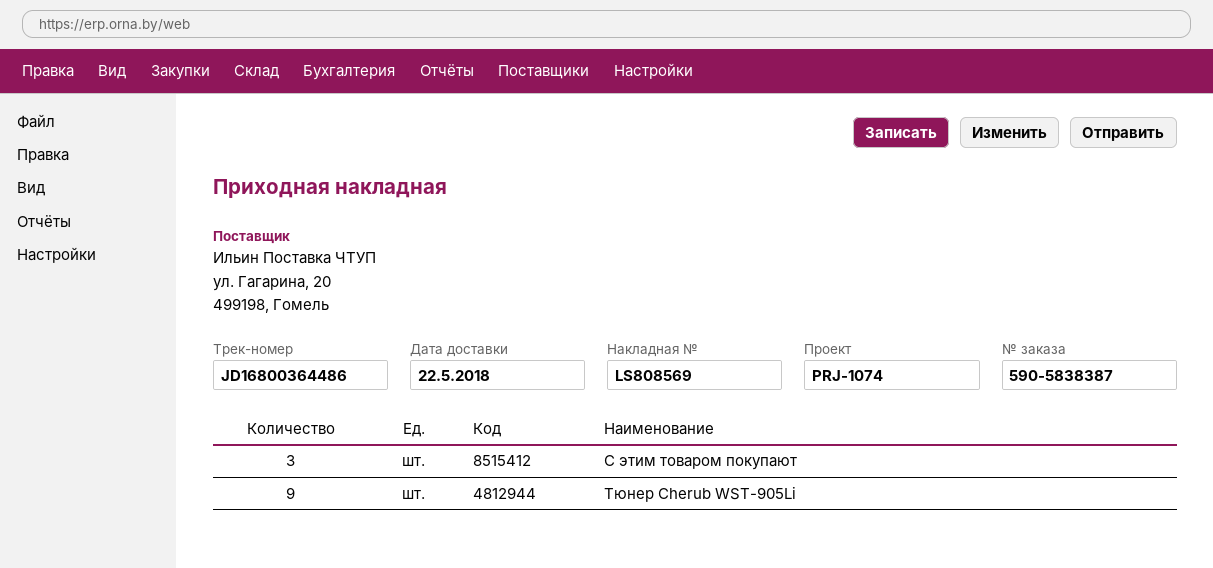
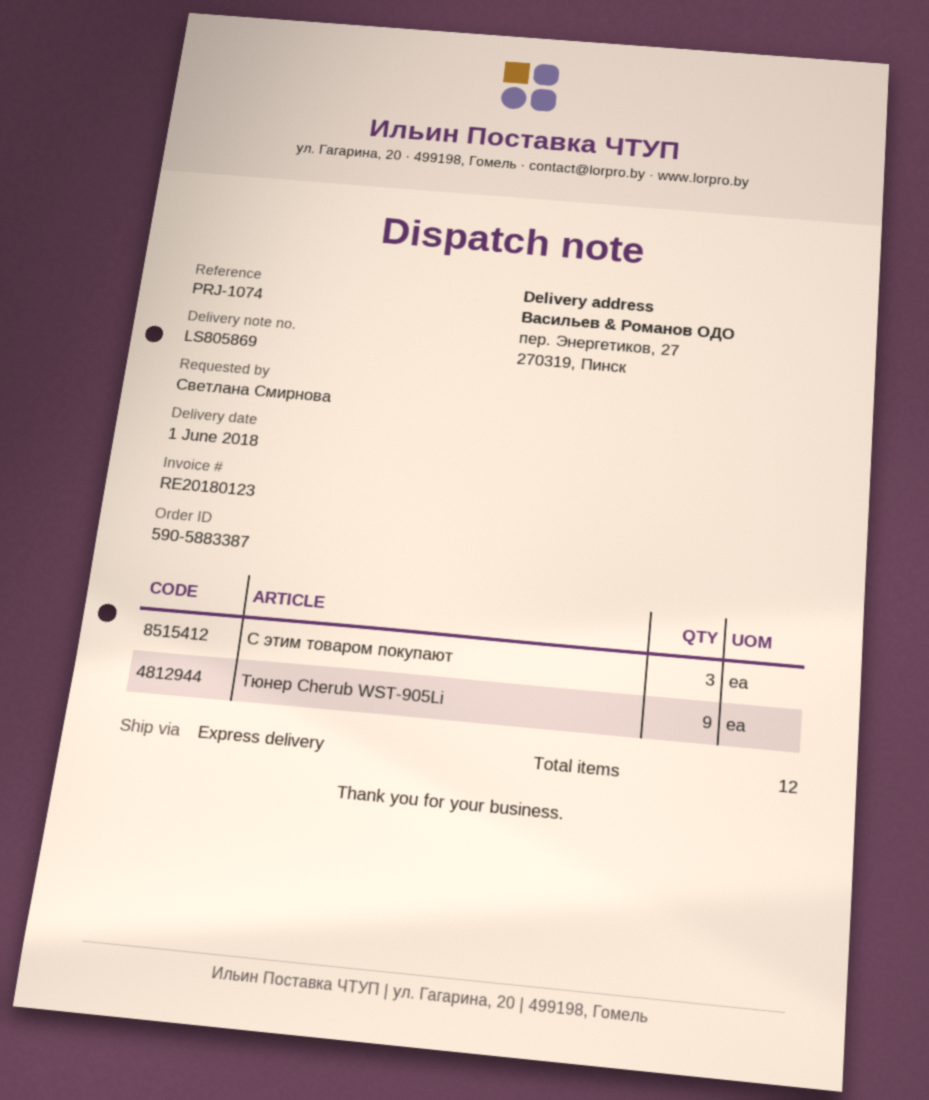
order number: 590-5838387 -> 590-5883387
delivery note number: LS808569 -> LS805869
delivery date: 2018-05-22 -> 2018-06-01

